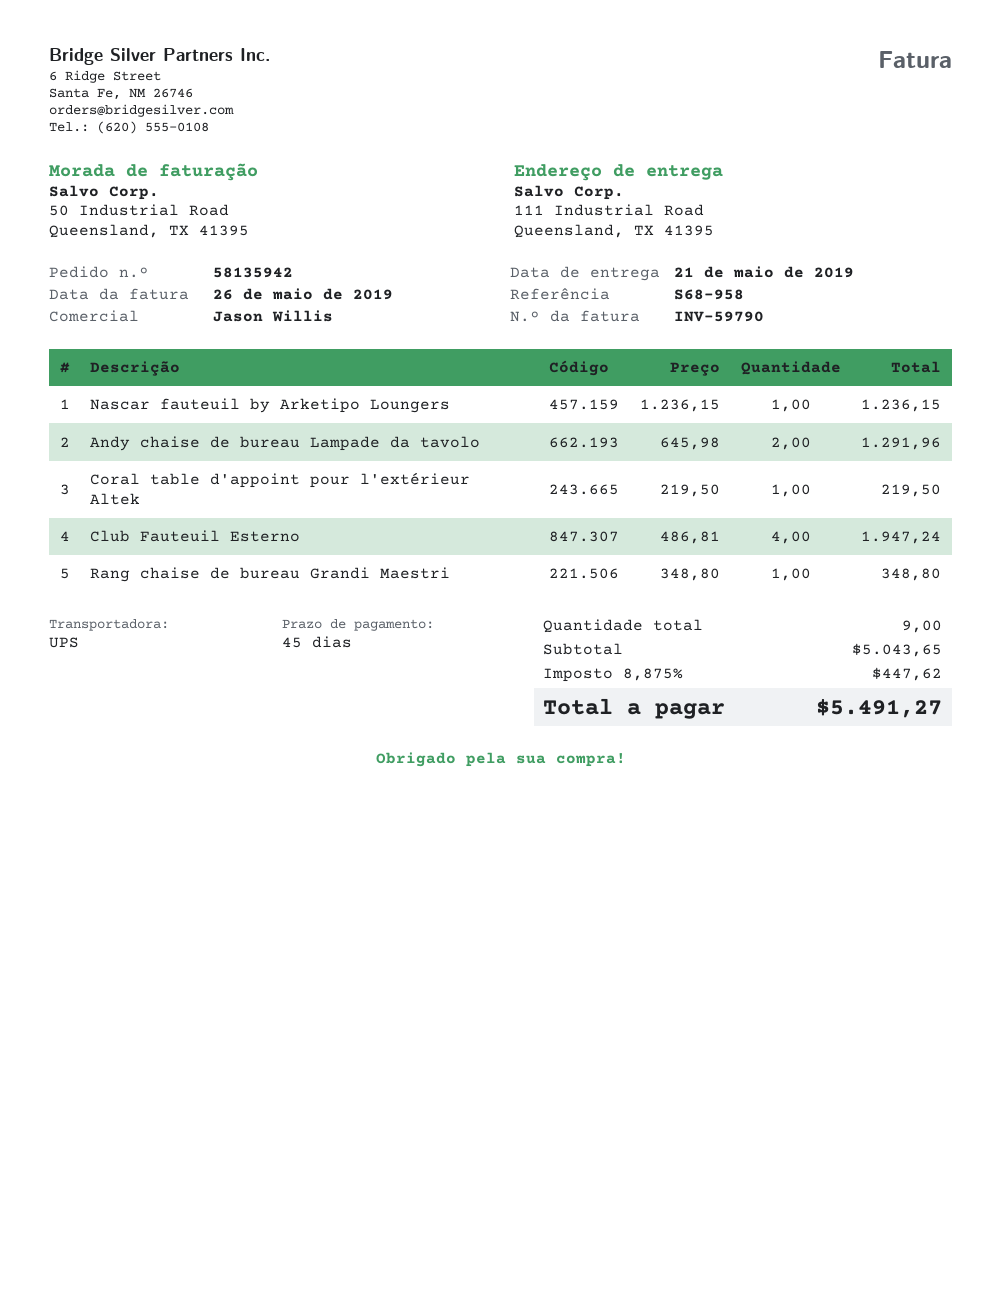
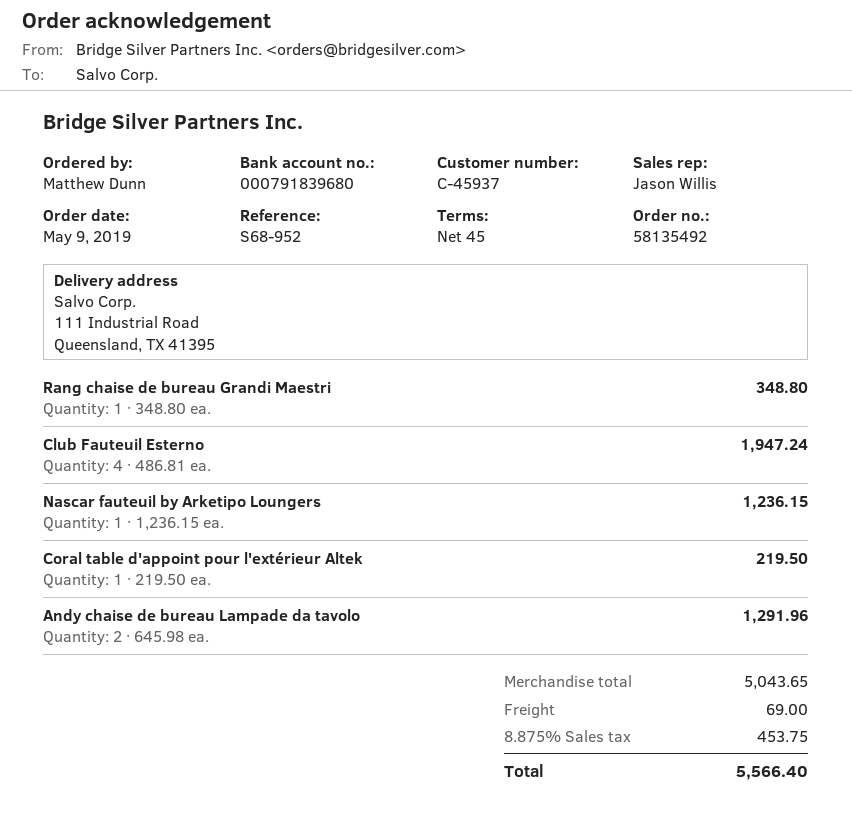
order number: 58135942 -> 58135492
reference: S68-958 -> S68-952
shipping: none -> 69.00
tax: 8.875% = 447.62 -> 8.875% = 453.75
total: 5491.27 -> 5566.40

